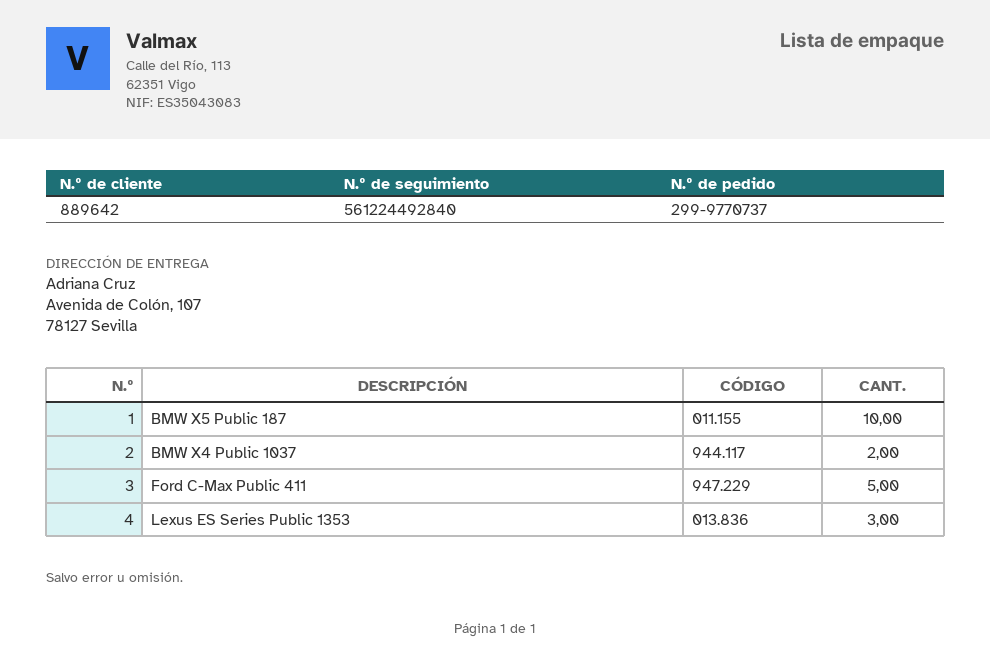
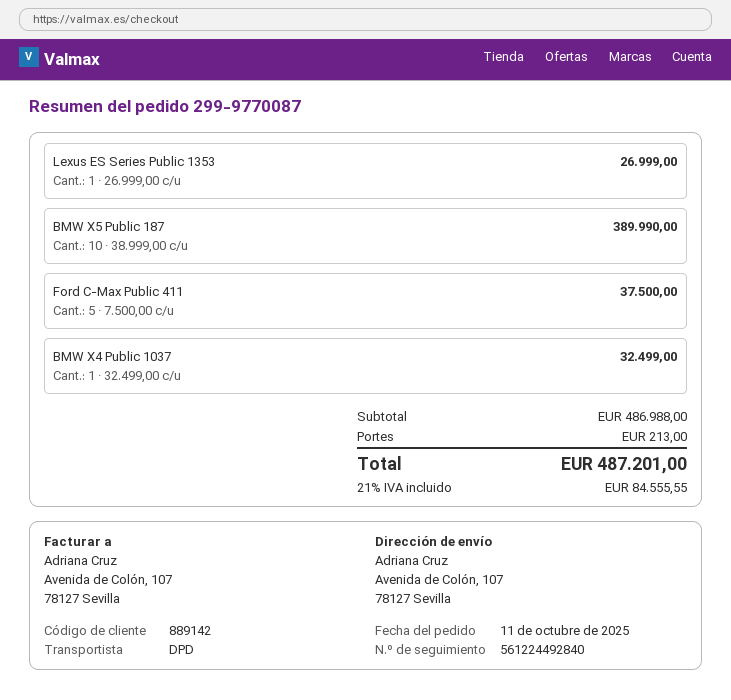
order number: 299-9770737 -> 299-9770087
customer number: 889642 -> 889142
BMW X4 Public 1037: 2 -> 1
Lexus ES Series Public 1353: 3 -> 1

